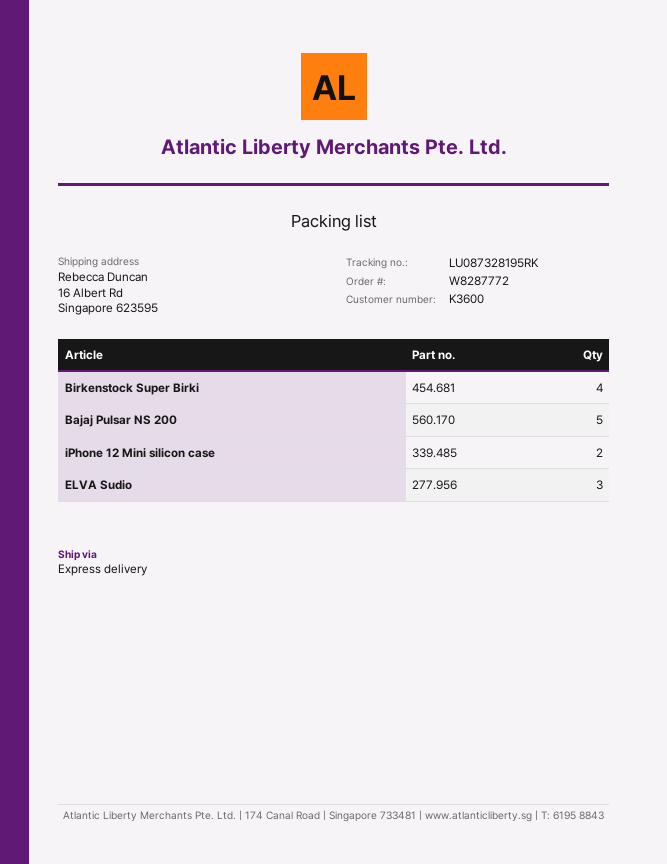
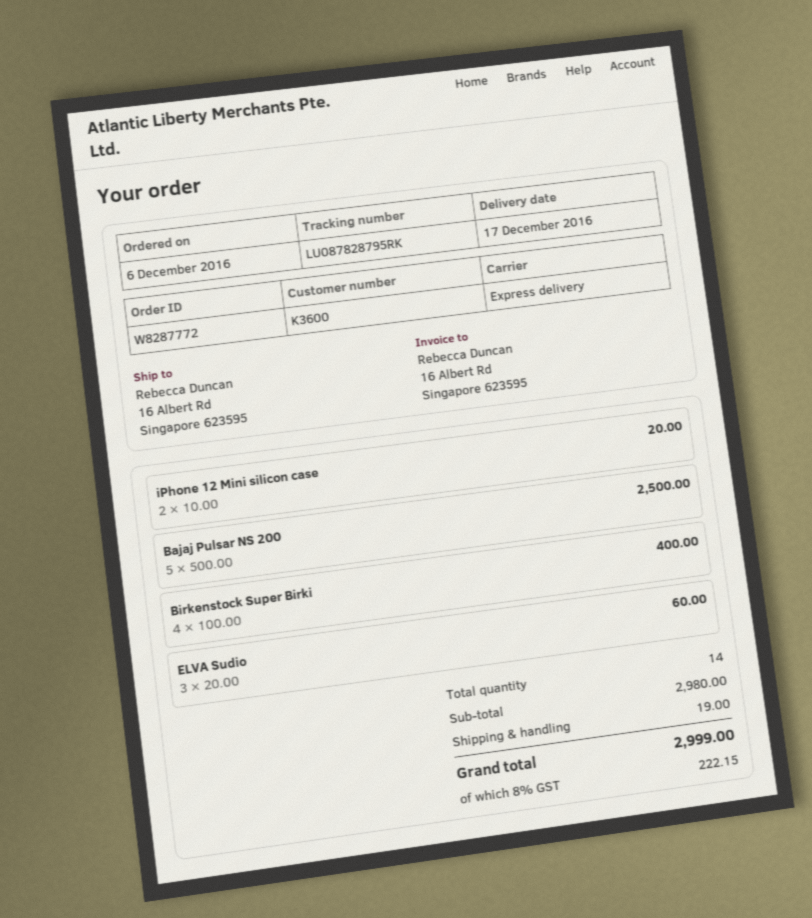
tracking number: LU087328195RK -> LU087828795RK

